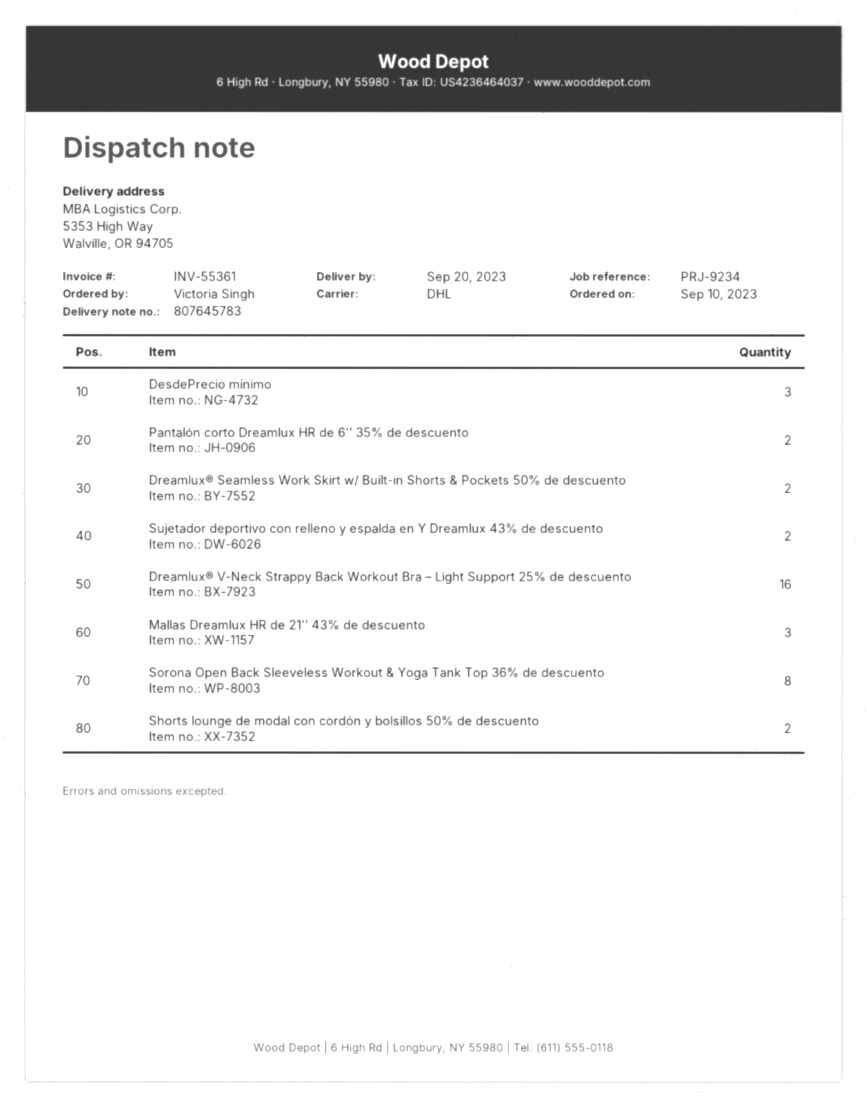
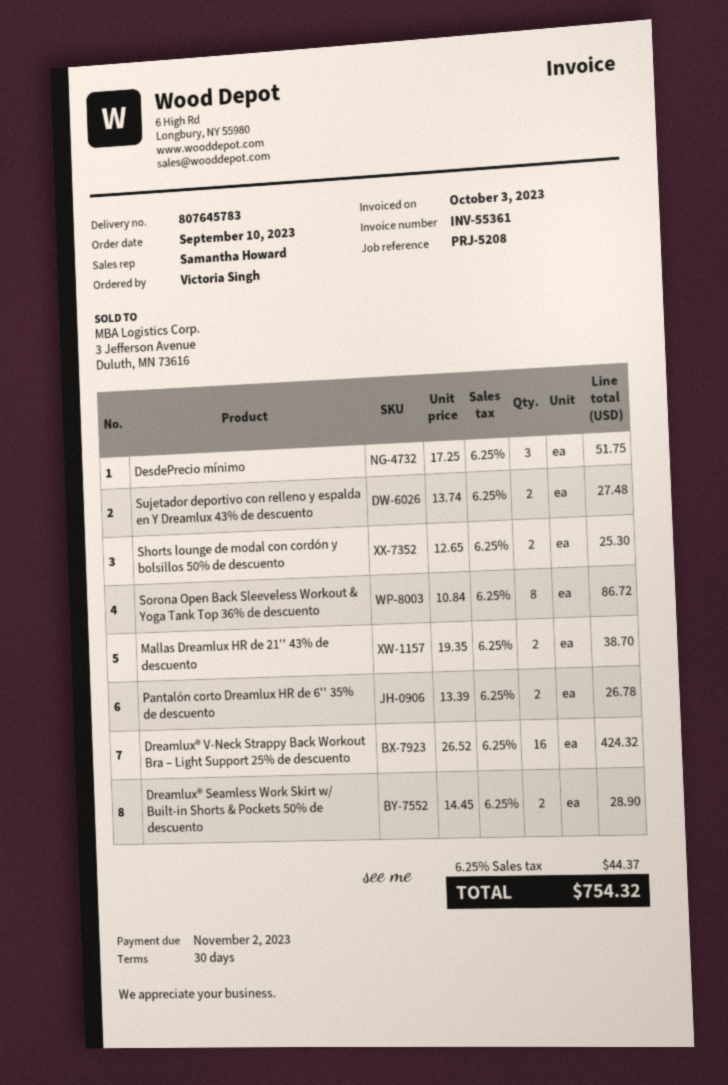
reference: PRJ-9234 -> PRJ-5208
Mallas Dreamlux HR de 21'' 43% de descuento: 3 -> 2

